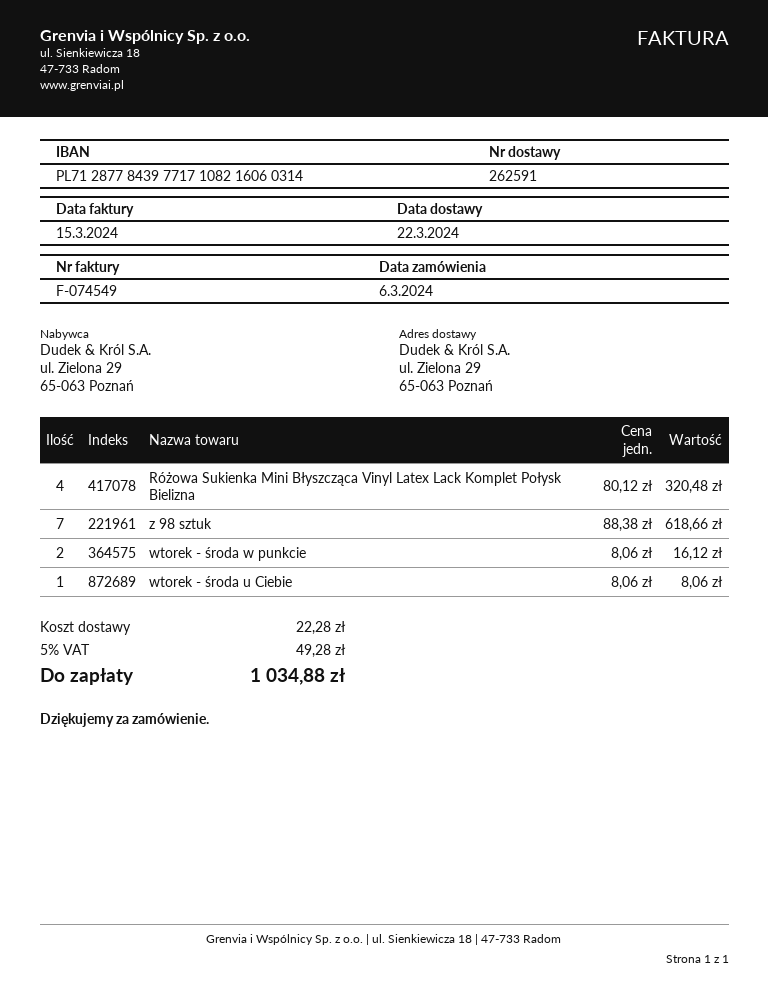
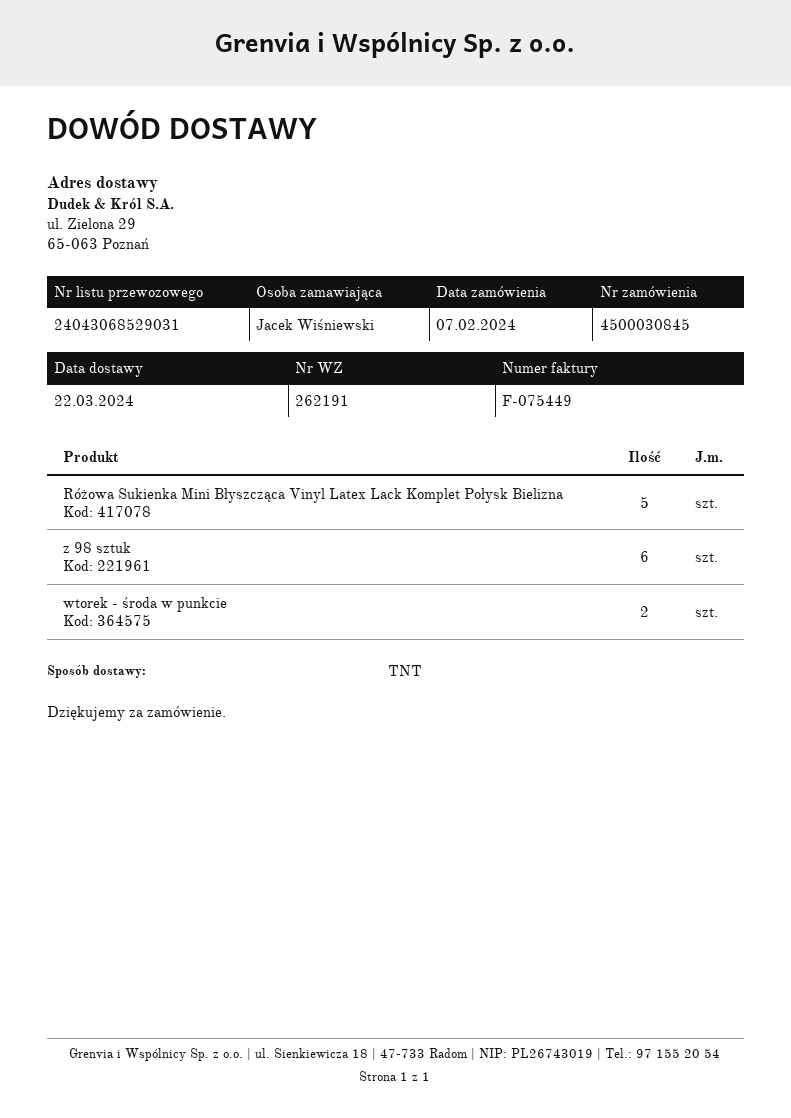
order date: 2024-03-06 -> 2024-02-07
delivery note number: 262591 -> 262191
invoice number: F-074549 -> F-075449
Różowa Sukienka Mini Błyszcząca Vinyl Latex Lack Komplet Połysk Bielizna: 4 -> 5
z 98 sztuk: 7 -> 6
wtorek - środa u Ciebie: 1 -> none

